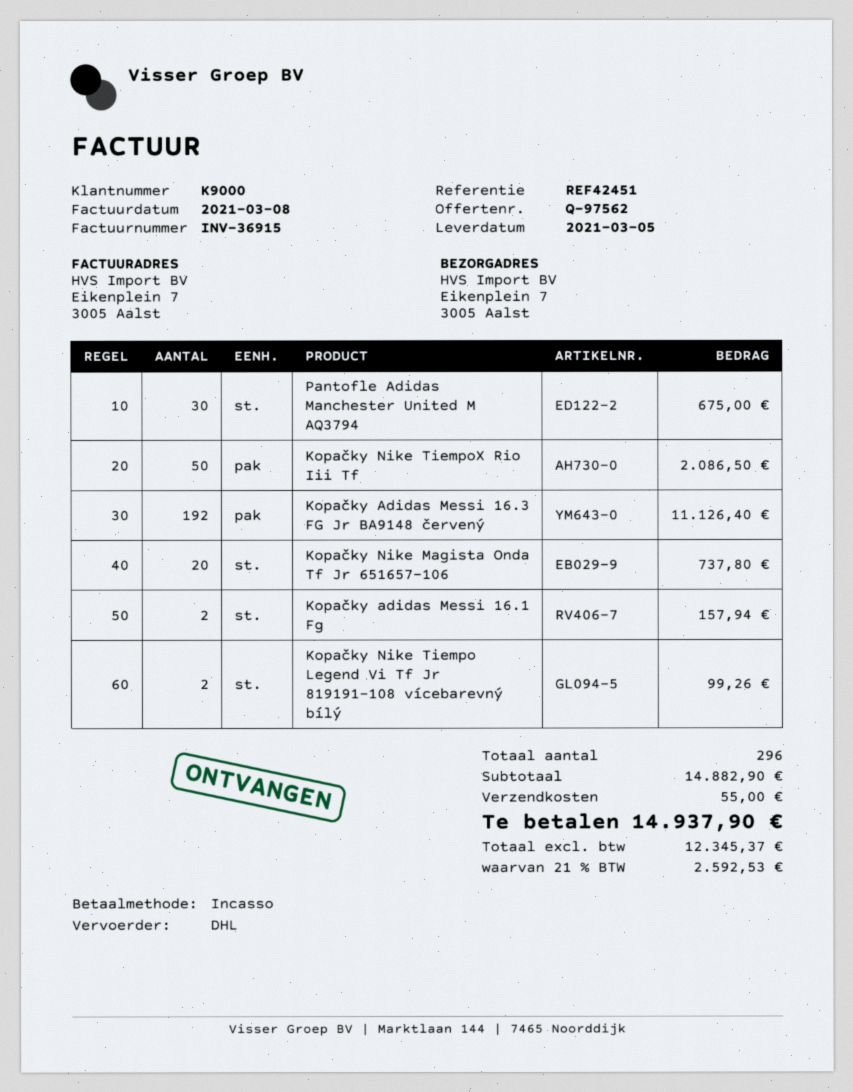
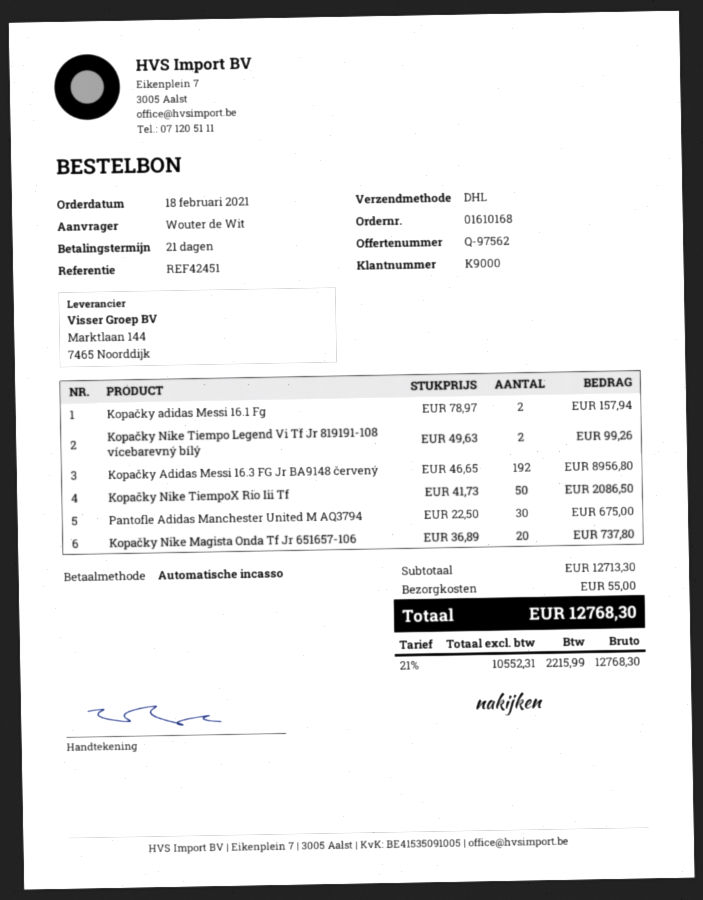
Kopačky Adidas Messi 16.3 FG Jr BA9148 červený: 192 for 11126.40 -> 192 for 8956.80
subtotal: 14882.90 -> 12713.30
net: 12345.37 -> 10552.31
tax: 21% = 2592.53 -> 21% = 2215.99
total: 14937.90 -> 12768.30

